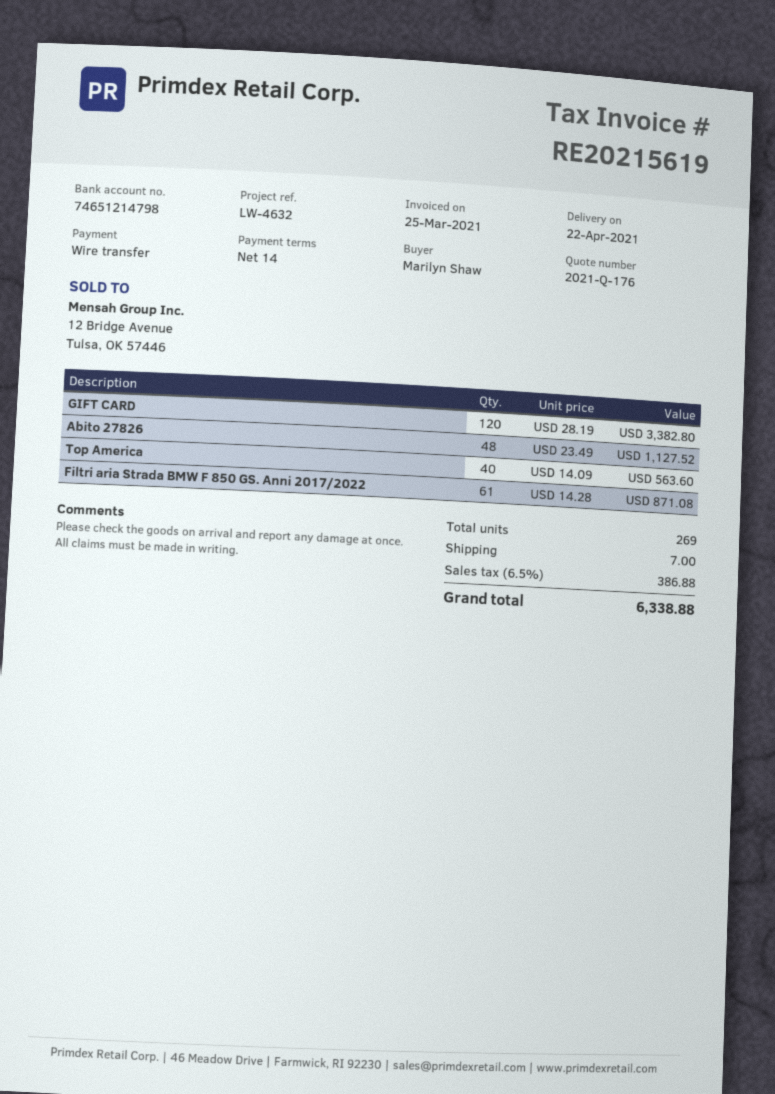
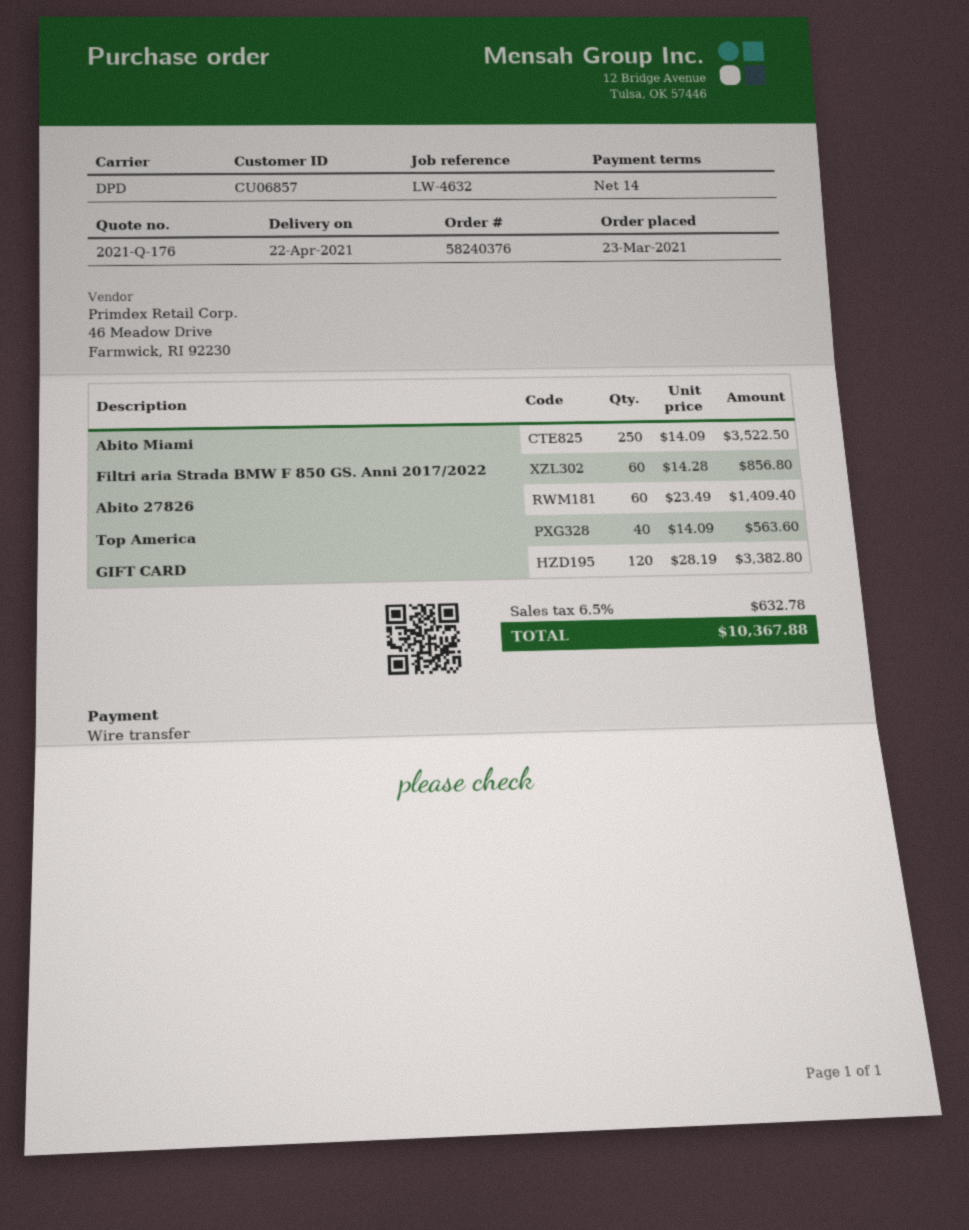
Abito 27826: 48 x 23.49 = 1127.52 -> 60 x 23.49 = 1409.40
Filtri aria Strada BMW F 850 GS. Anni 2017/2022: 61 x 14.28 = 871.08 -> 60 x 14.28 = 856.80
Abito Miami: none -> 250 x 14.09 = 3522.50
shipping: 7.00 -> none
tax: 6.5% = 386.88 -> 6.5% = 632.78
total: 6338.88 -> 10367.88

